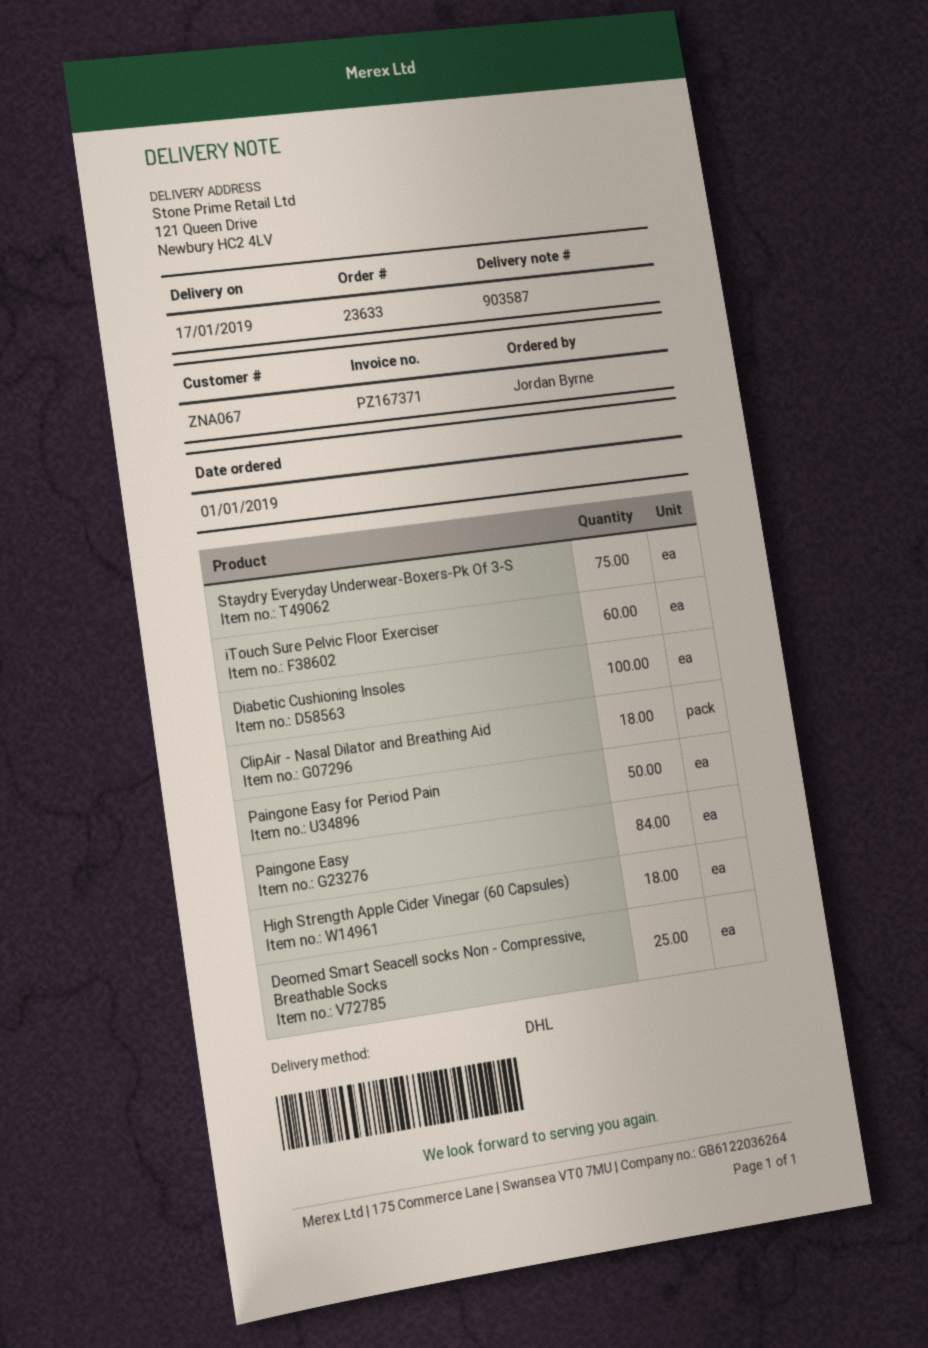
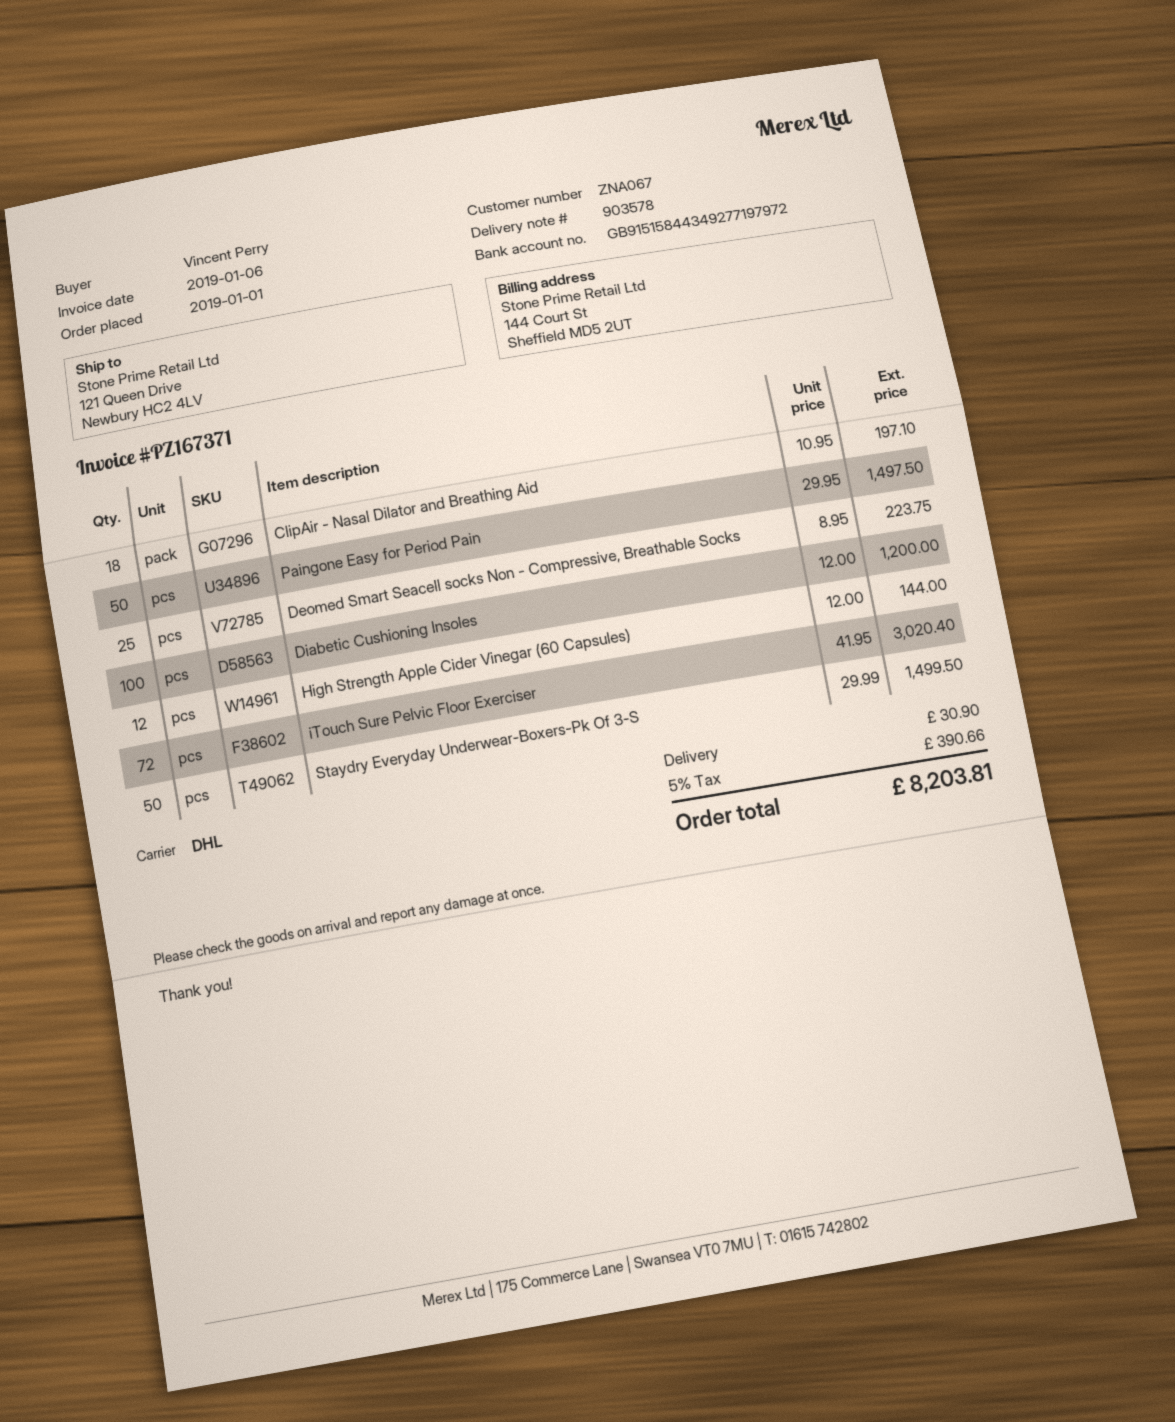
delivery note number: 903587 -> 903578
ordered by: Jordan Byrne -> Vincent Perry
Staydry Everyday Underwear-Boxers-Pk Of 3-S: 75 -> 50
iTouch Sure Pelvic Floor Exerciser: 60 -> 72
Paingone Easy: 84 -> none
High Strength Apple Cider Vinegar (60 Capsules): 18 -> 12

